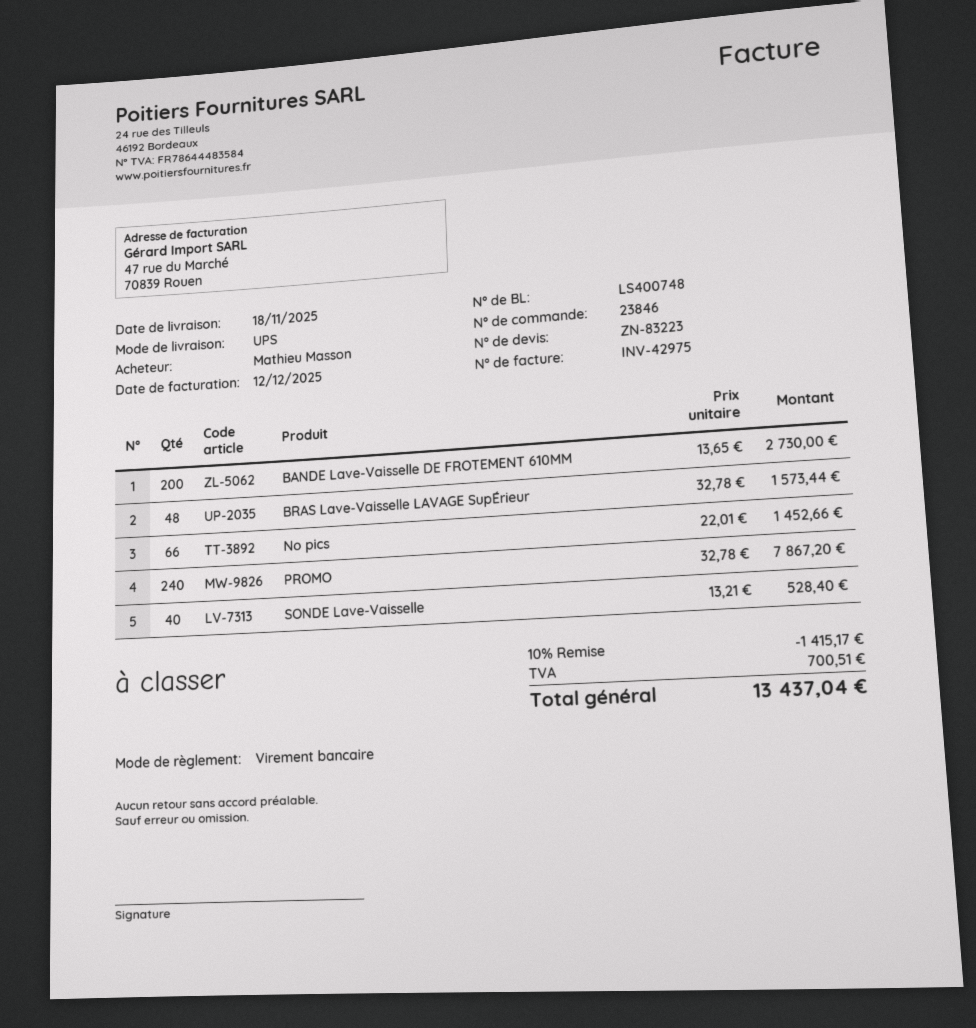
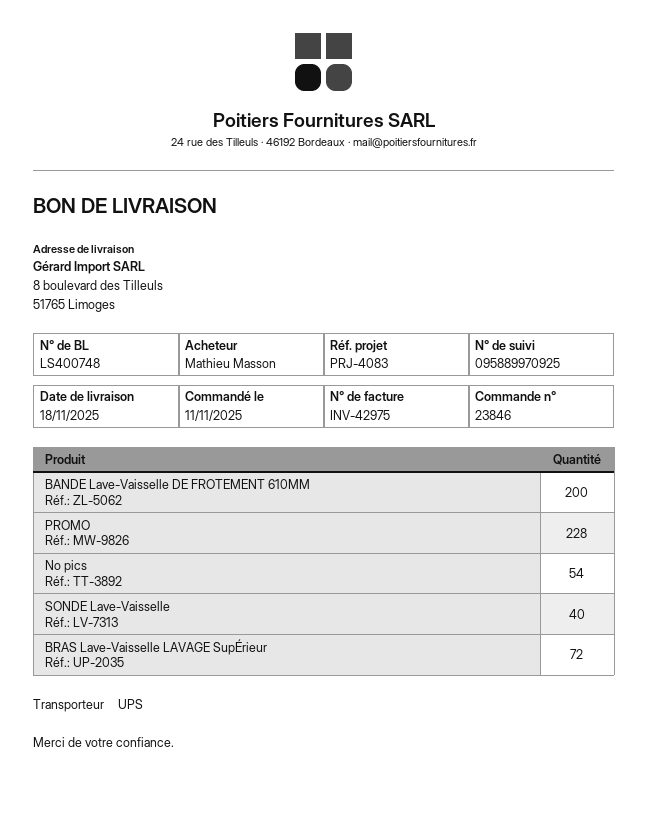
BRAS Lave-Vaisselle LAVAGE SupÉrieur: 48 -> 72
No pics: 66 -> 54
PROMO: 240 -> 228

